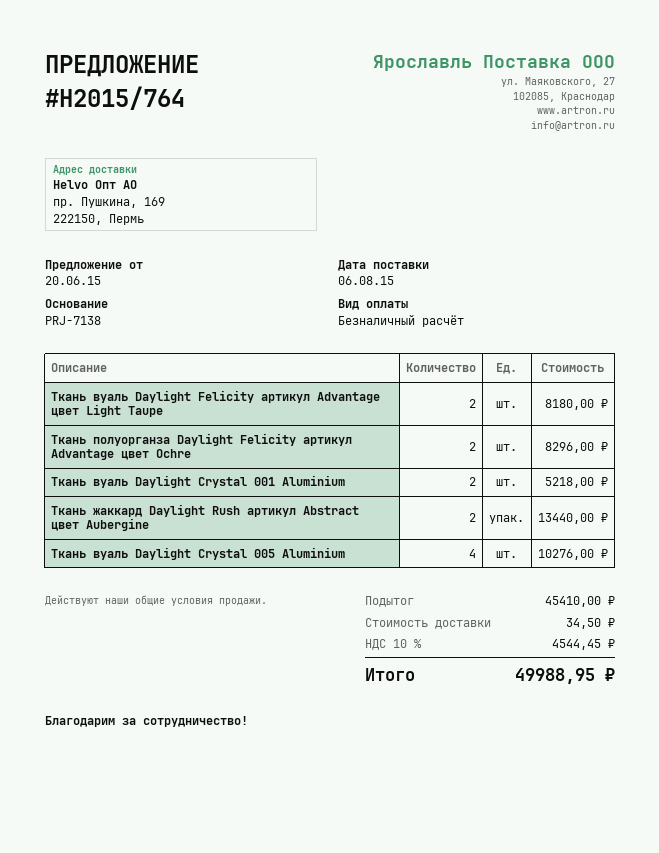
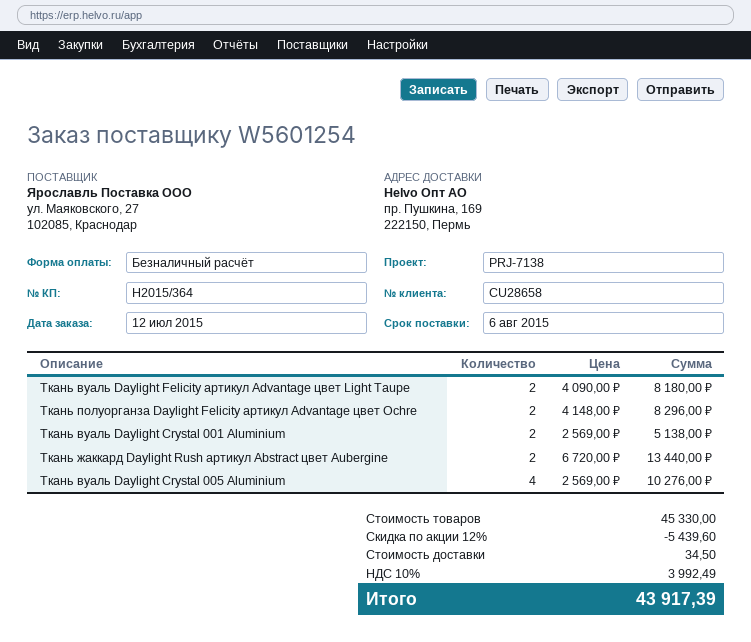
quote number: H2015/764 -> H2015/364
Ткань вуаль Daylight Crystal 001 Aluminium: 2 for 5218.00 -> 2 for 5138.00
subtotal: 45410.00 -> 45330.00
discount: none -> 12% = 5439.60
tax: 10% = 4544.45 -> 10% = 3992.49
total: 49988.95 -> 43917.39

